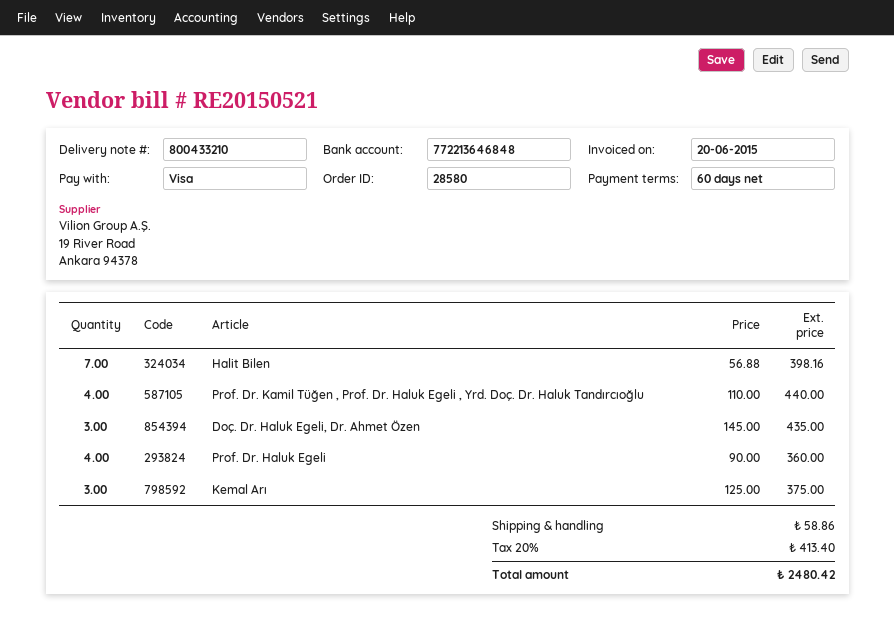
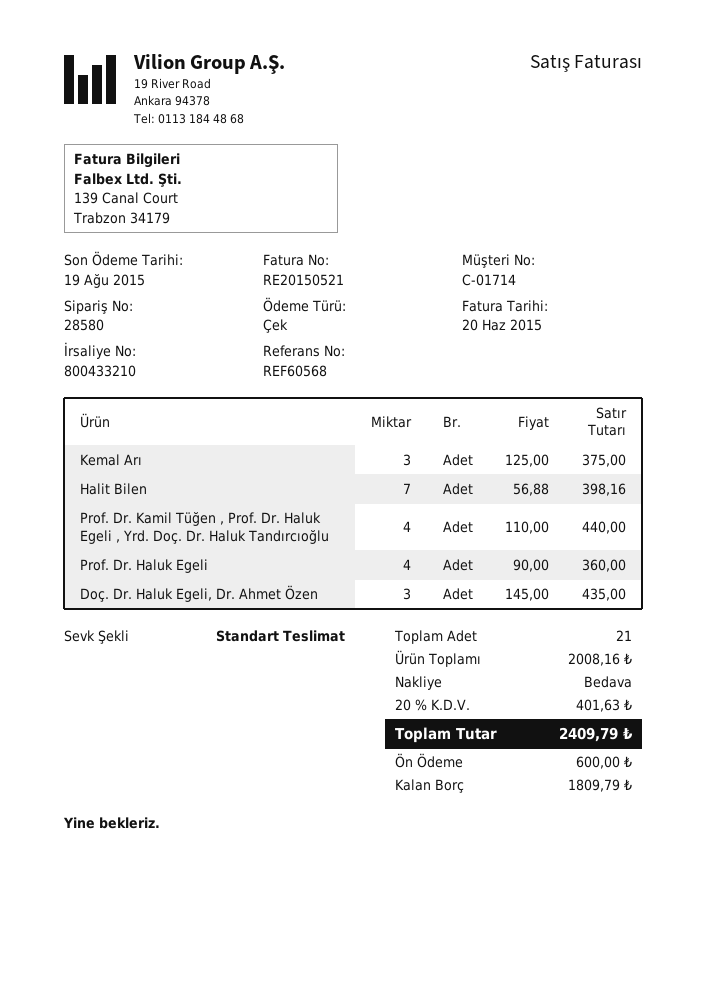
payment method: Visa -> cheque
shipping: 58.86 -> 0.00
tax: 20% = 413.40 -> 20% = 401.63
total: 2480.42 -> 2409.79

